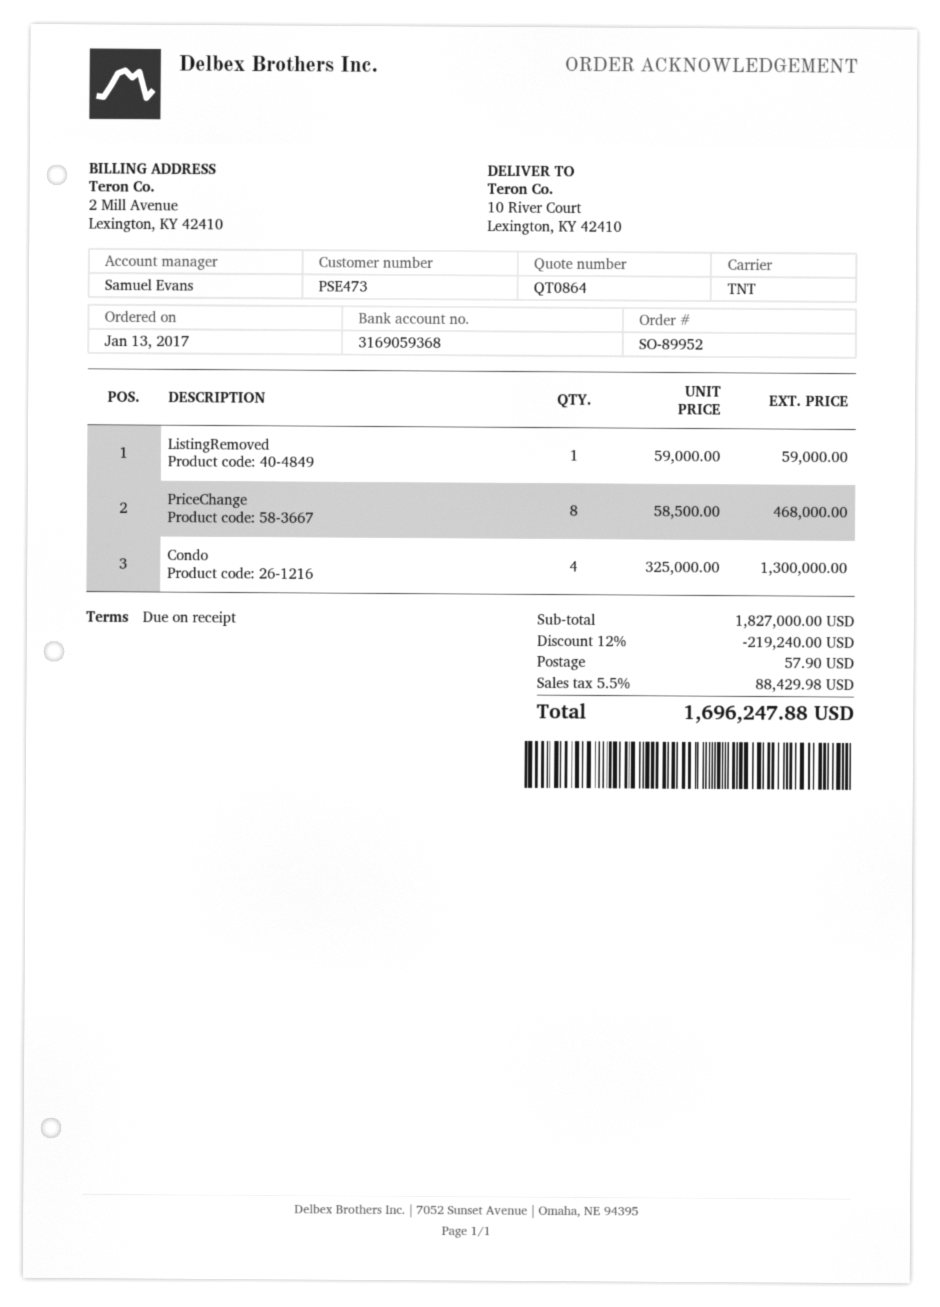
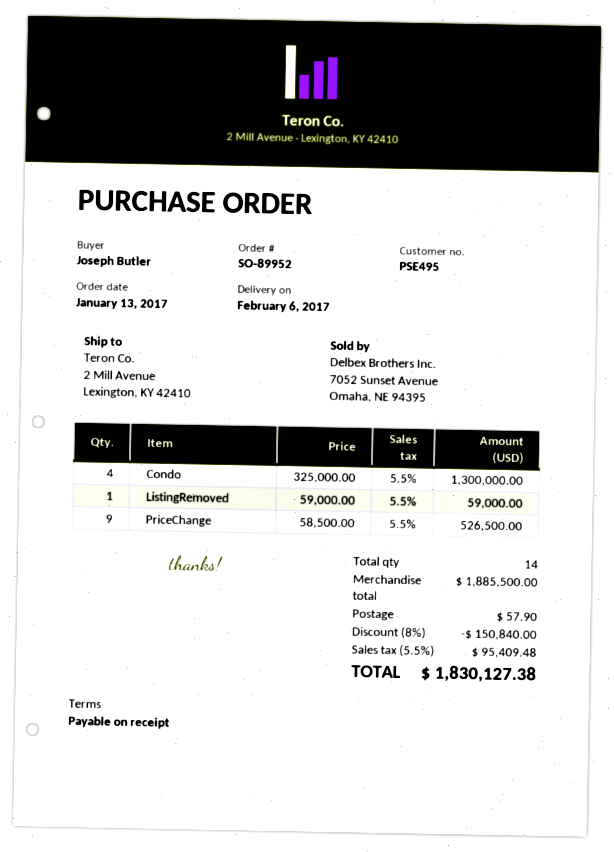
customer number: PSE473 -> PSE495
ship to: 10 River Court, Lexington, KY 42410 -> 2 Mill Avenue, Lexington, KY 42410
PriceChange: 8 x 58500.00 = 468000.00 -> 9 x 58500.00 = 526500.00
subtotal: 1827000.00 -> 1885500.00
discount: 12% = 219240.00 -> 8% = 150840.00
tax: 5.5% = 88429.98 -> 5.5% = 95409.48
total: 1696247.88 -> 1830127.38

